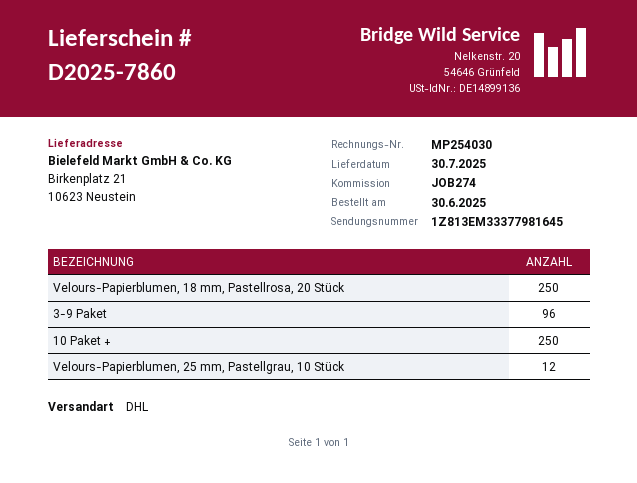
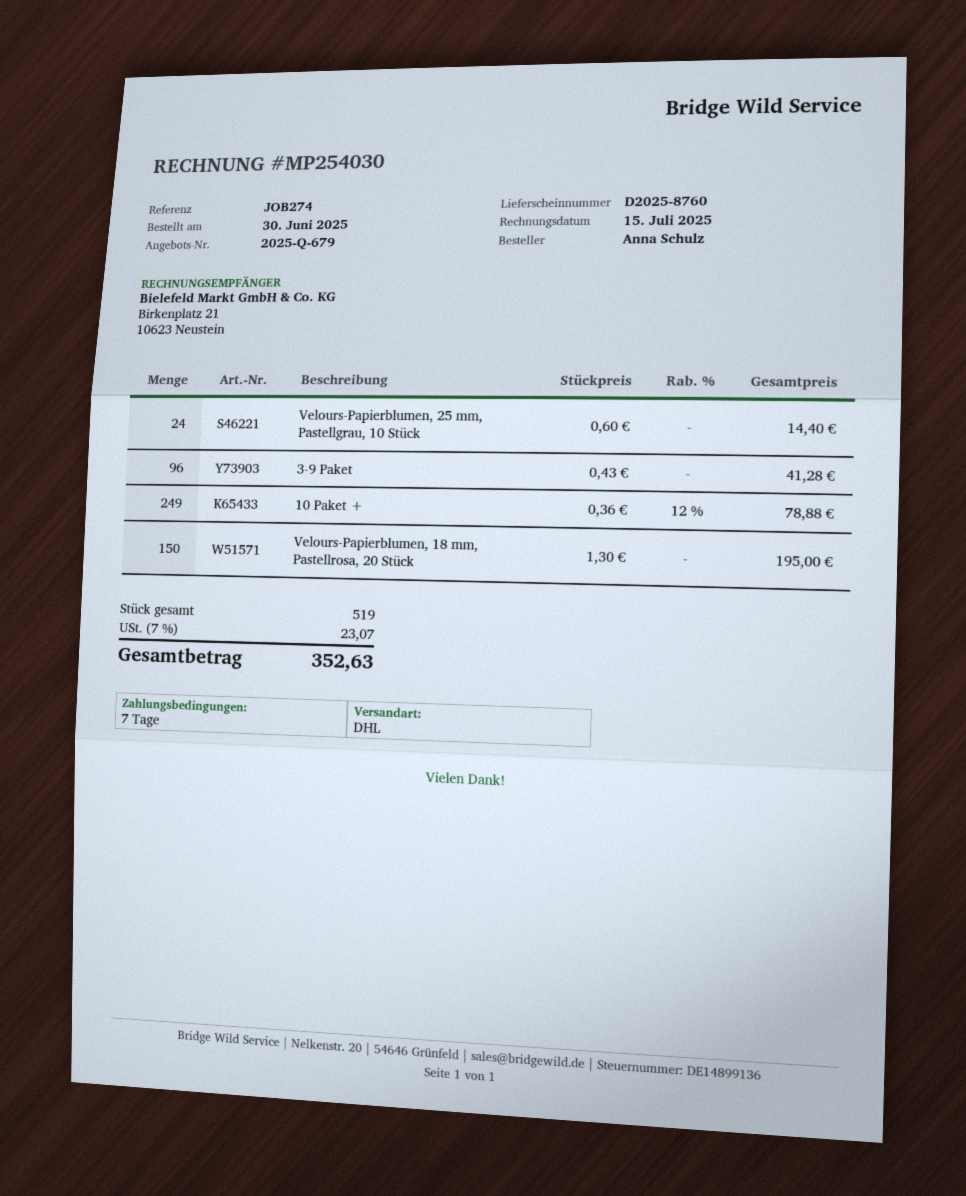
delivery note number: D2025-7860 -> D2025-8760
Velours-Papierblumen, 18 mm, Pastellrosa, 20 Stück: 250 -> 150
10 Paket +: 250 -> 249
Velours-Papierblumen, 25 mm, Pastellgrau, 10 Stück: 12 -> 24

